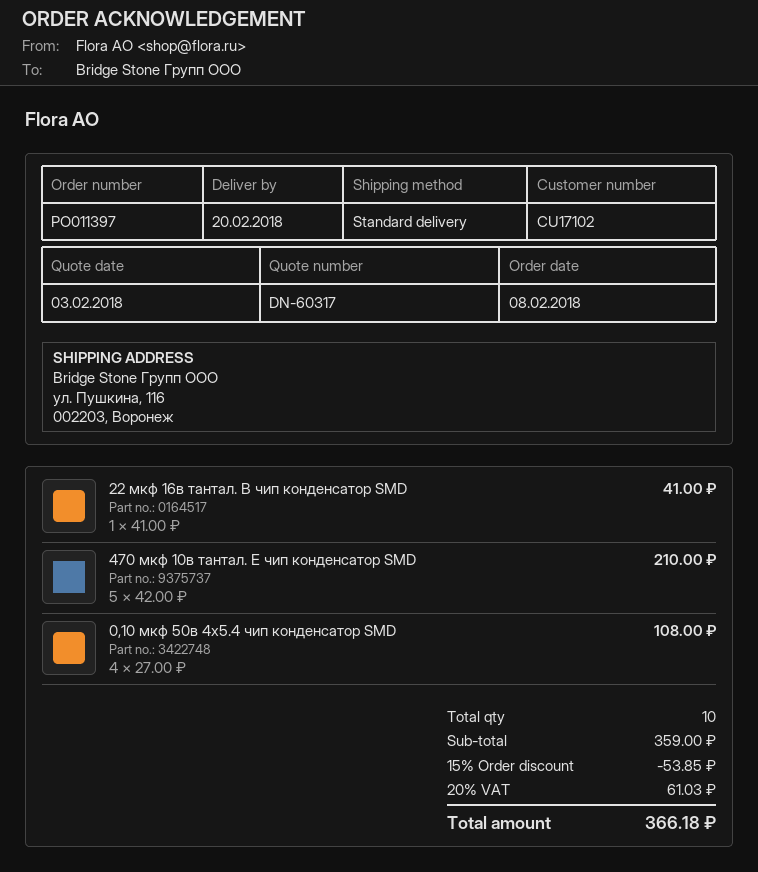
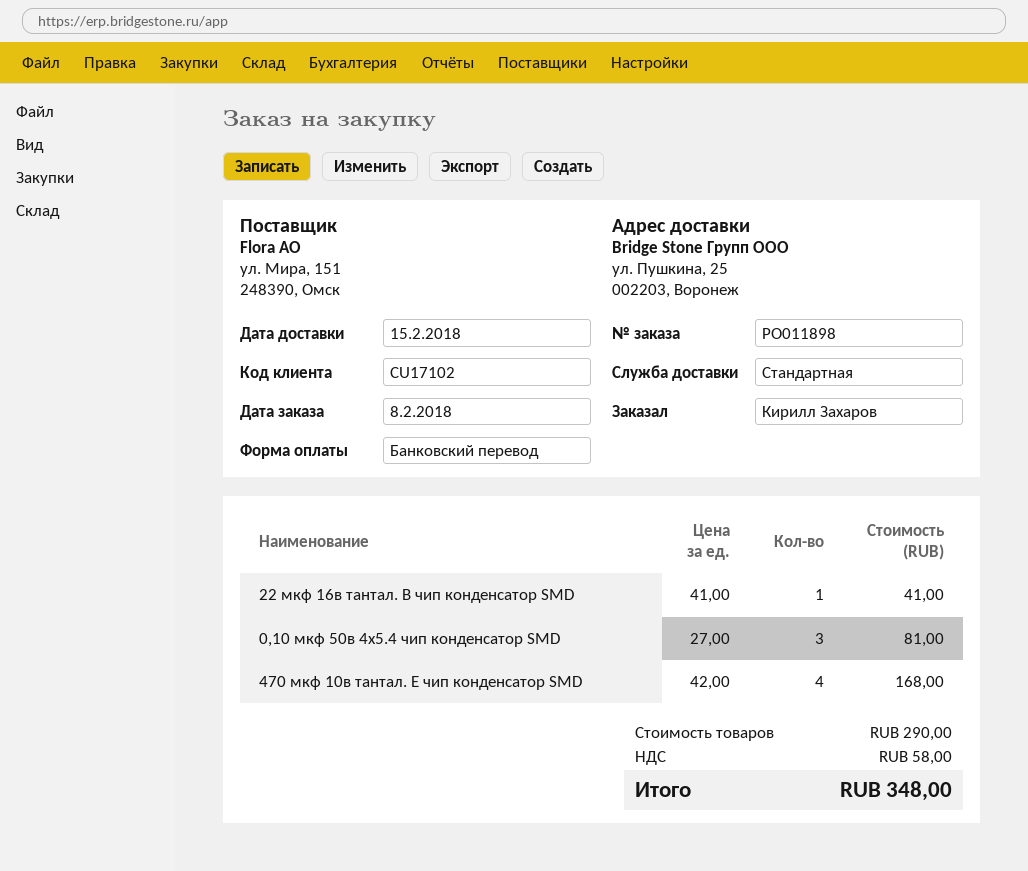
order number: PO011397 -> PO011898
delivery date: 2018-02-20 -> 2018-02-15
ship to: ул. Пушкина, 116, 002203, Воронеж -> ул. Пушкина, 25, 002203, Воронеж
470 мкф 10в тантал. E чип конденсатор SMD: 5 x 42.00 = 210.00 -> 4 x 42.00 = 168.00
0,10 мкф 50в 4х5.4 чип конденсатор SMD: 4 x 27.00 = 108.00 -> 3 x 27.00 = 81.00
subtotal: 359.00 -> 290.00
discount: 15% = 53.85 -> none
tax: 61.03 -> 58.00
total: 366.18 -> 348.00

